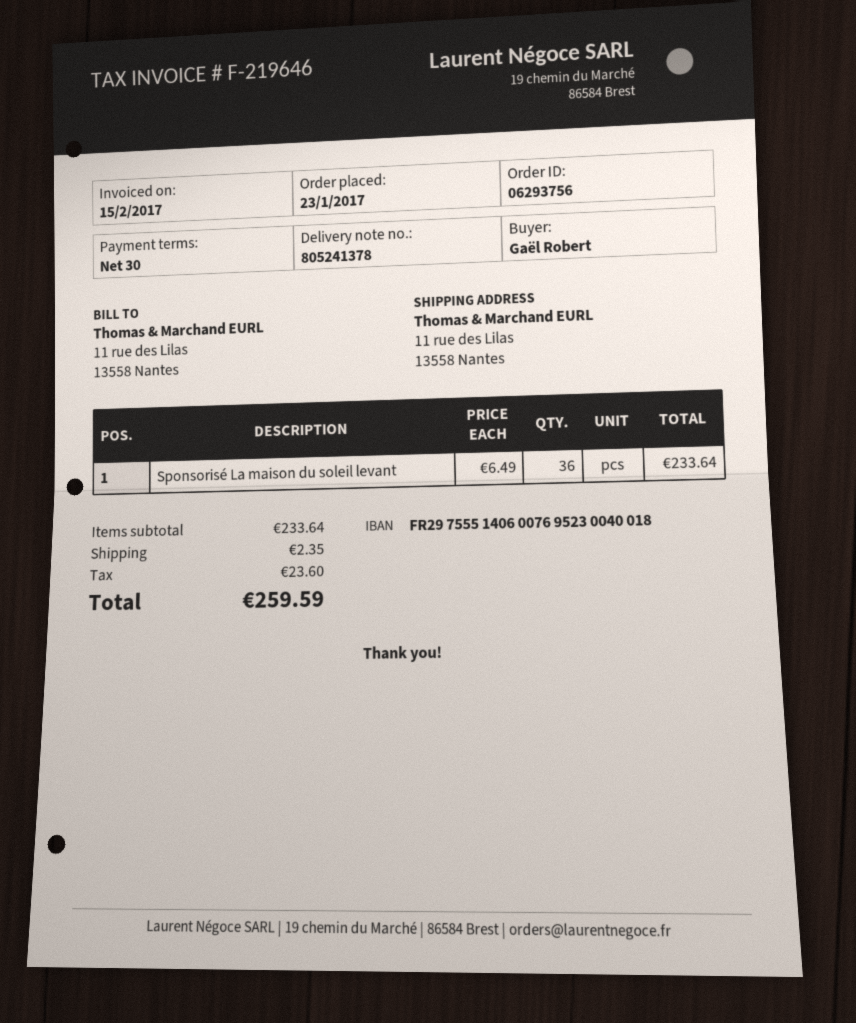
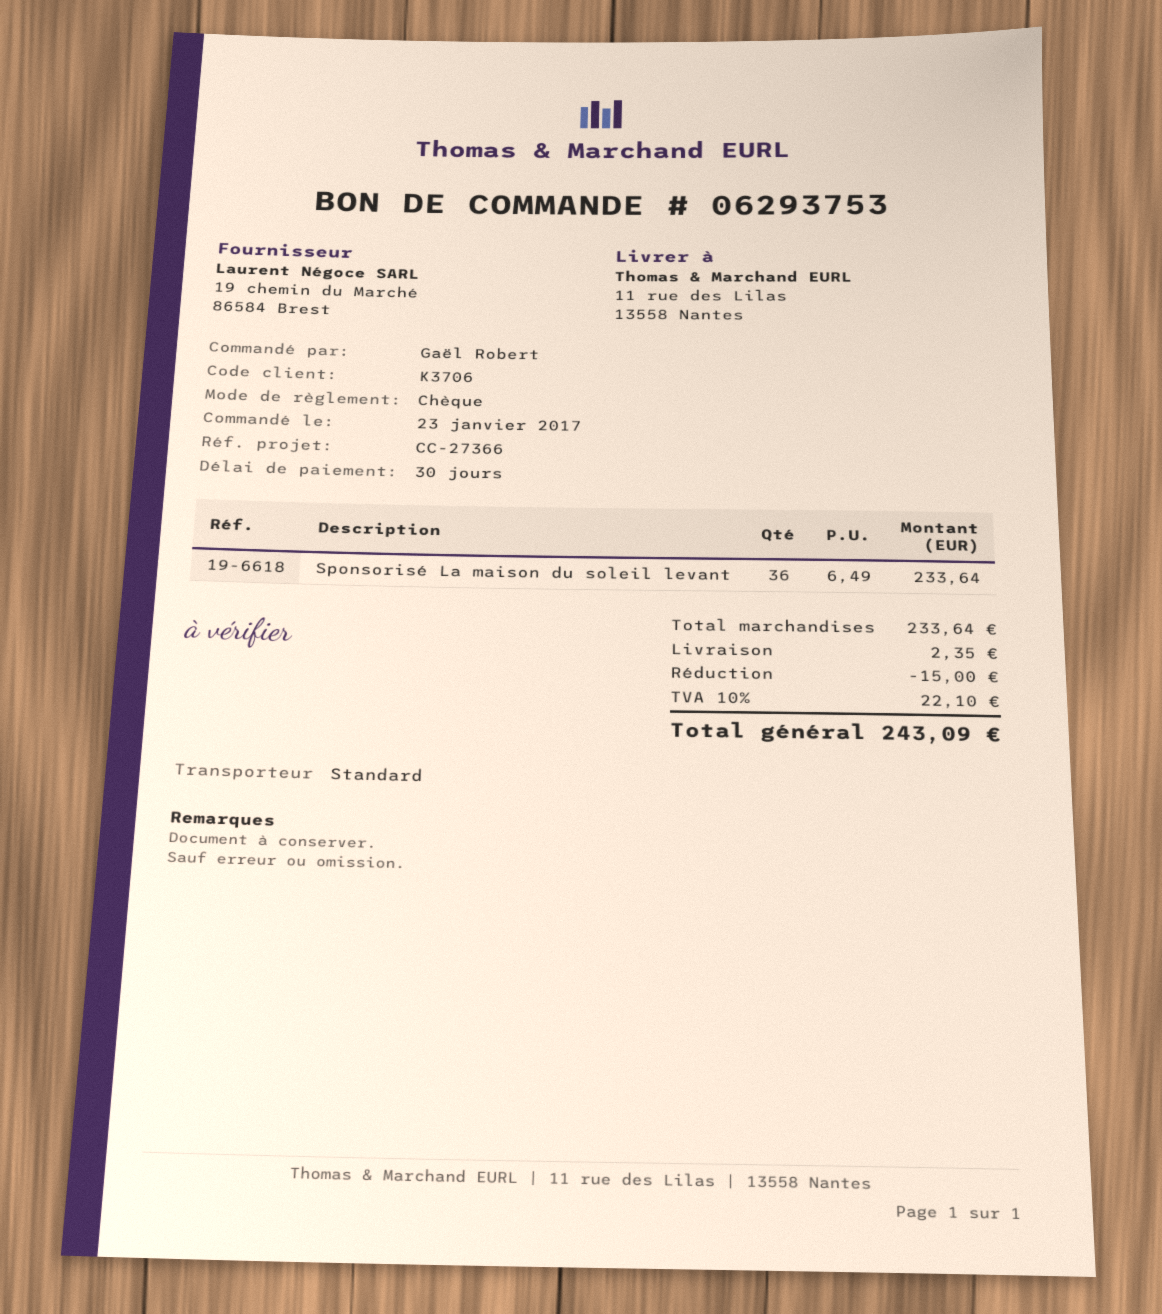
order number: 06293756 -> 06293753
discount: none -> 15.00
tax: 23.60 -> 22.10
total: 259.59 -> 243.09

